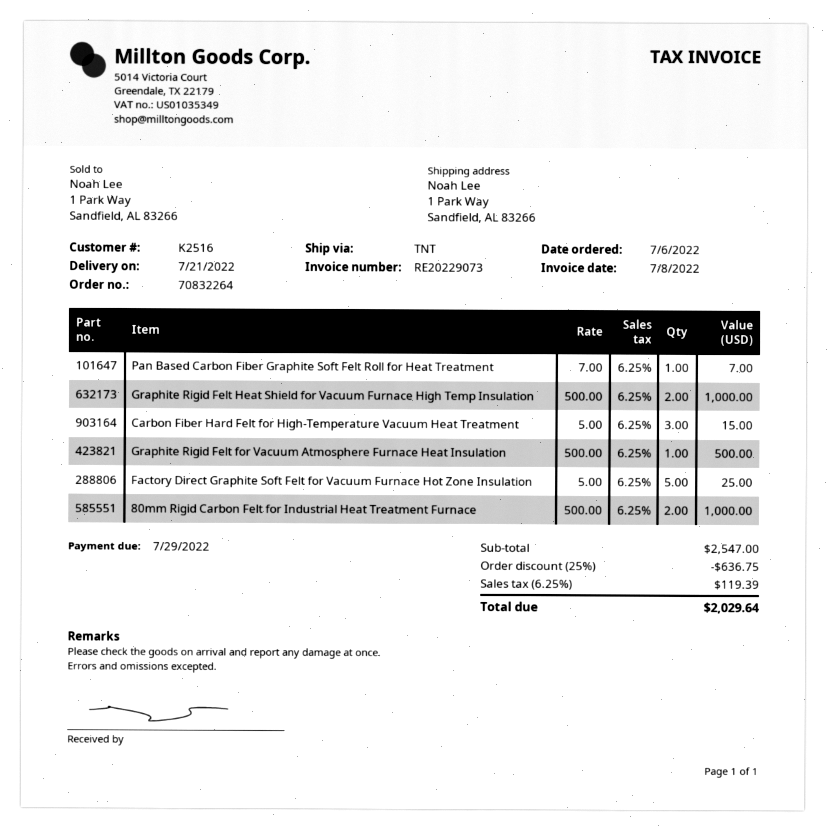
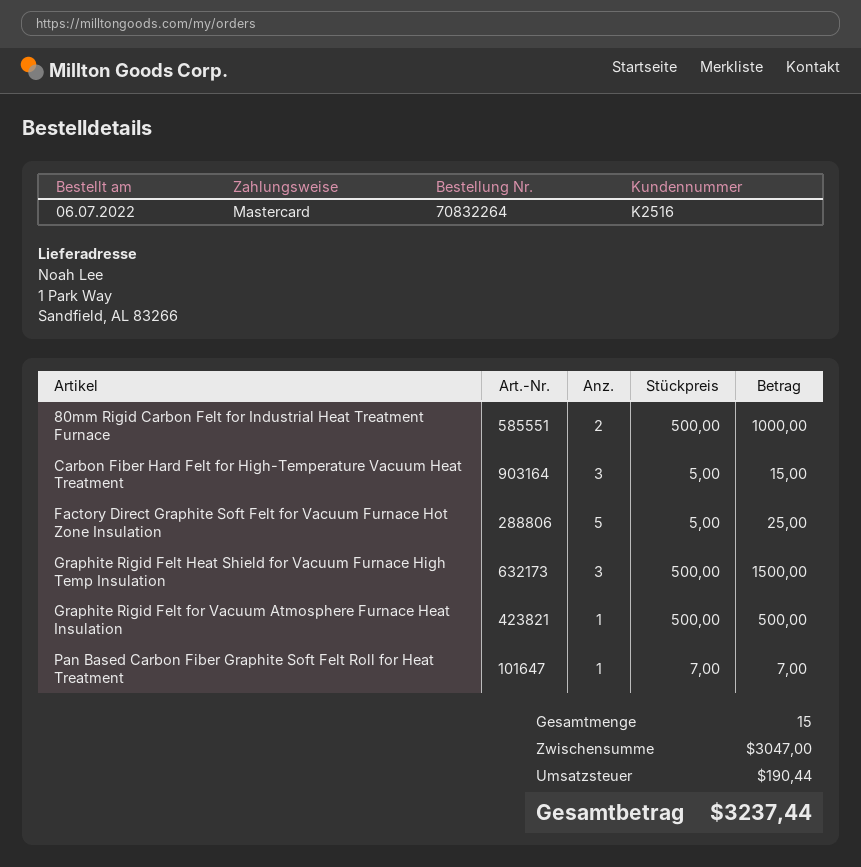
Graphite Rigid Felt Heat Shield for Vacuum Furnace High Temp Insulation: 2 x 500.00 = 1000.00 -> 3 x 500.00 = 1500.00
subtotal: 2547.00 -> 3047.00
discount: 25% = 636.75 -> none
tax: 119.39 -> 190.44
total: 2029.64 -> 3237.44

